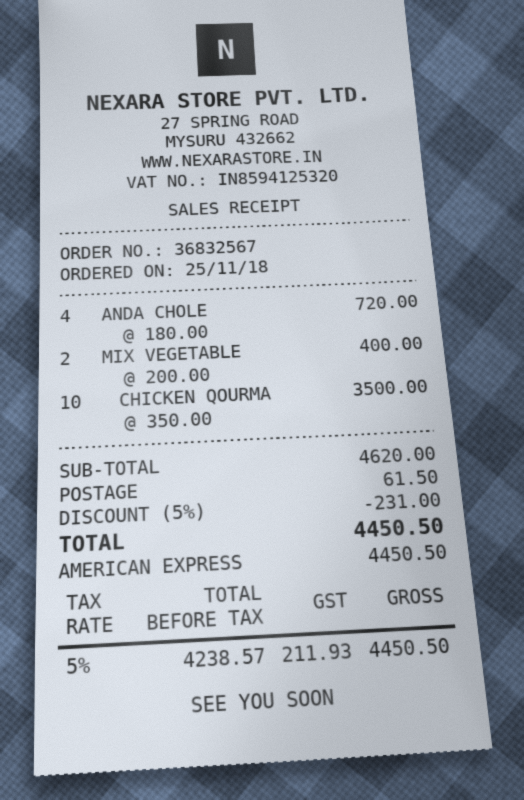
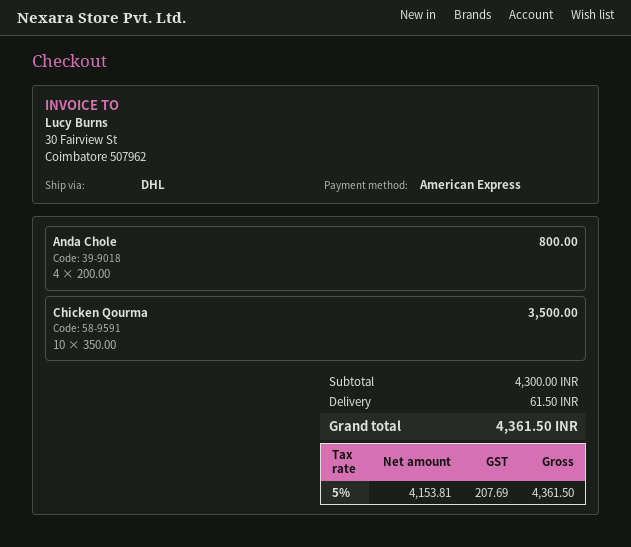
ANDA CHOLE: 4 x 180.00 = 720.00 -> 4 x 200.00 = 800.00
MIX VEGETABLE: 2 x 200.00 = 400.00 -> none
subtotal: 4620.00 -> 4300.00
discount: 5% = 231.00 -> none
net: 4238.57 -> 4153.81
tax: 5% = 211.93 -> 5% = 207.69
total: 4450.50 -> 4361.50

